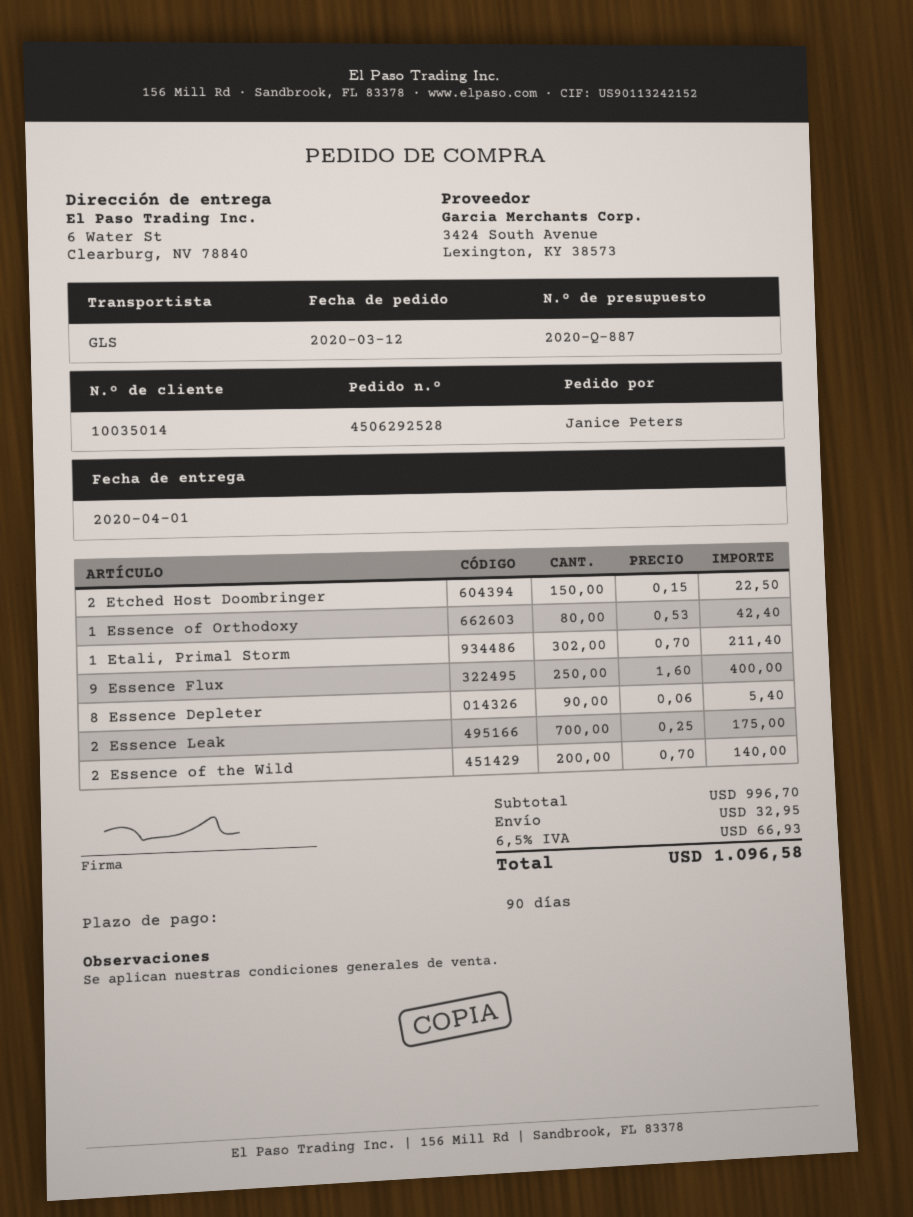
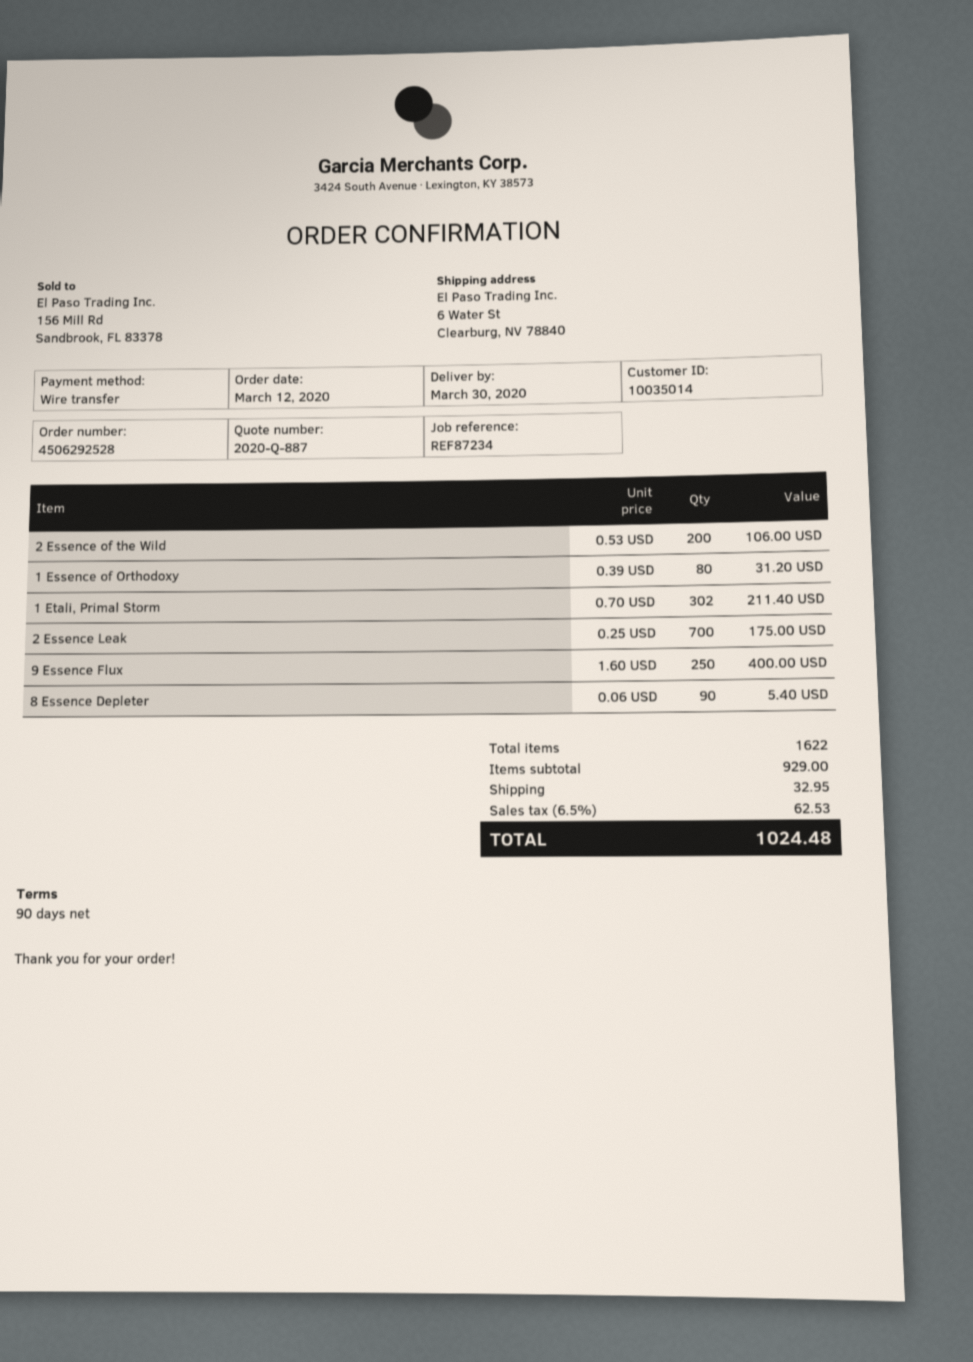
delivery date: 2020-04-01 -> 2020-03-30
2 Etched Host Doombringer: 150 x 0.15 = 22.50 -> none
1 Essence of Orthodoxy: 80 x 0.53 = 42.40 -> 80 x 0.39 = 31.20
2 Essence of the Wild: 200 x 0.70 = 140.00 -> 200 x 0.53 = 106.00
subtotal: 996.70 -> 929.00
tax: 6.5% = 66.93 -> 6.5% = 62.53
total: 1096.58 -> 1024.48

